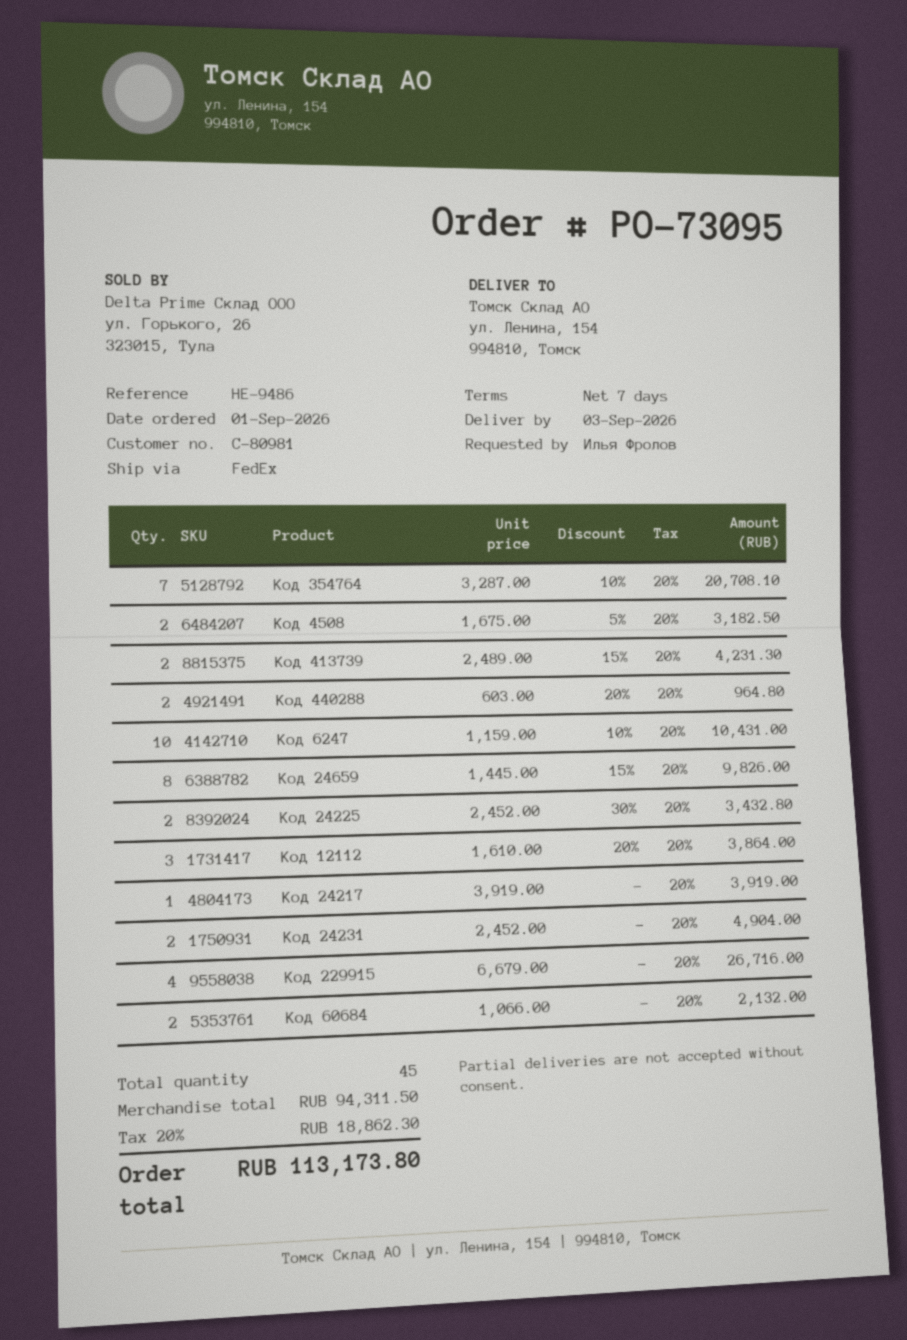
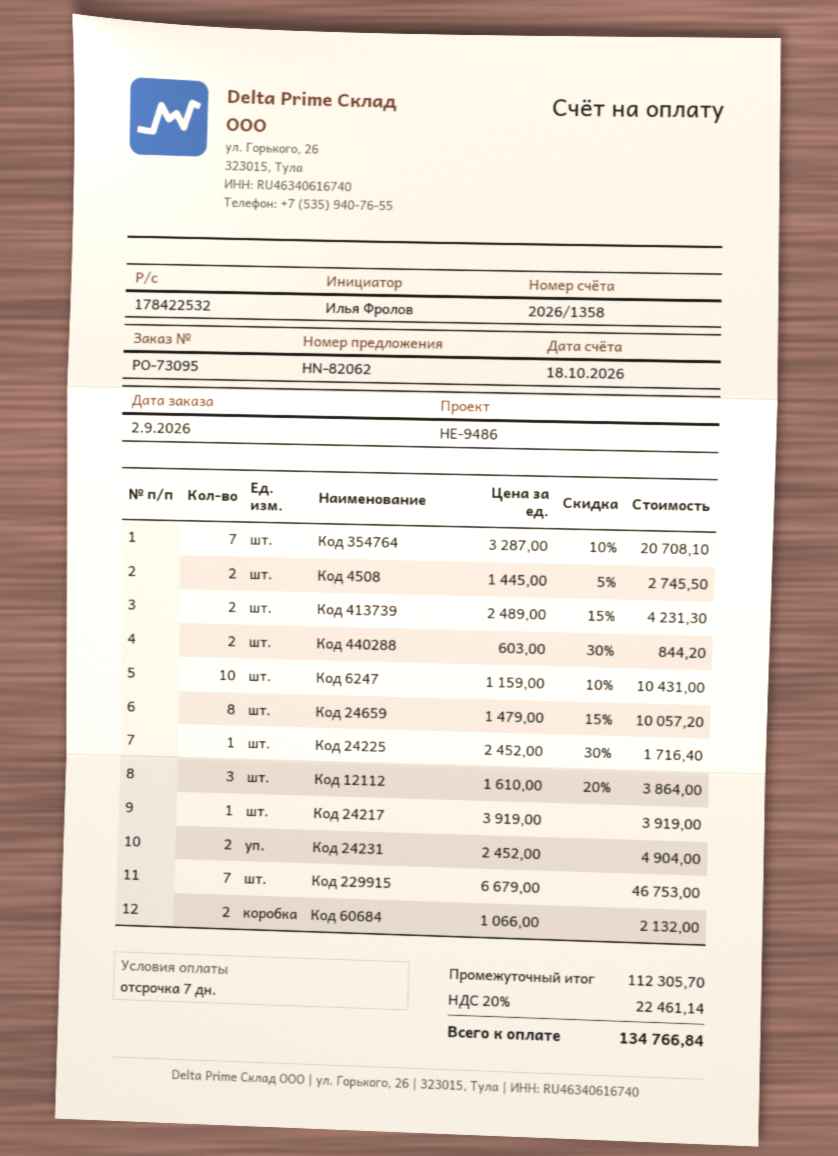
order date: 2026-09-01 -> 2026-09-02
Код 4508: 2 x 1675.00 - 5% = 3182.50 -> 2 x 1445.00 - 5% = 2745.50
Код 440288: 2 x 603.00 - 20% = 964.80 -> 2 x 603.00 - 30% = 844.20
Код 24659: 8 x 1445.00 - 15% = 9826.00 -> 8 x 1479.00 - 15% = 10057.20
Код 24225: 2 x 2452.00 - 30% = 3432.80 -> 1 x 2452.00 - 30% = 1716.40
Код 229915: 4 x 6679.00 = 26716.00 -> 7 x 6679.00 = 46753.00
subtotal: 94311.50 -> 112305.70
tax: 20% = 18862.30 -> 20% = 22461.14
total: 113173.80 -> 134766.84

